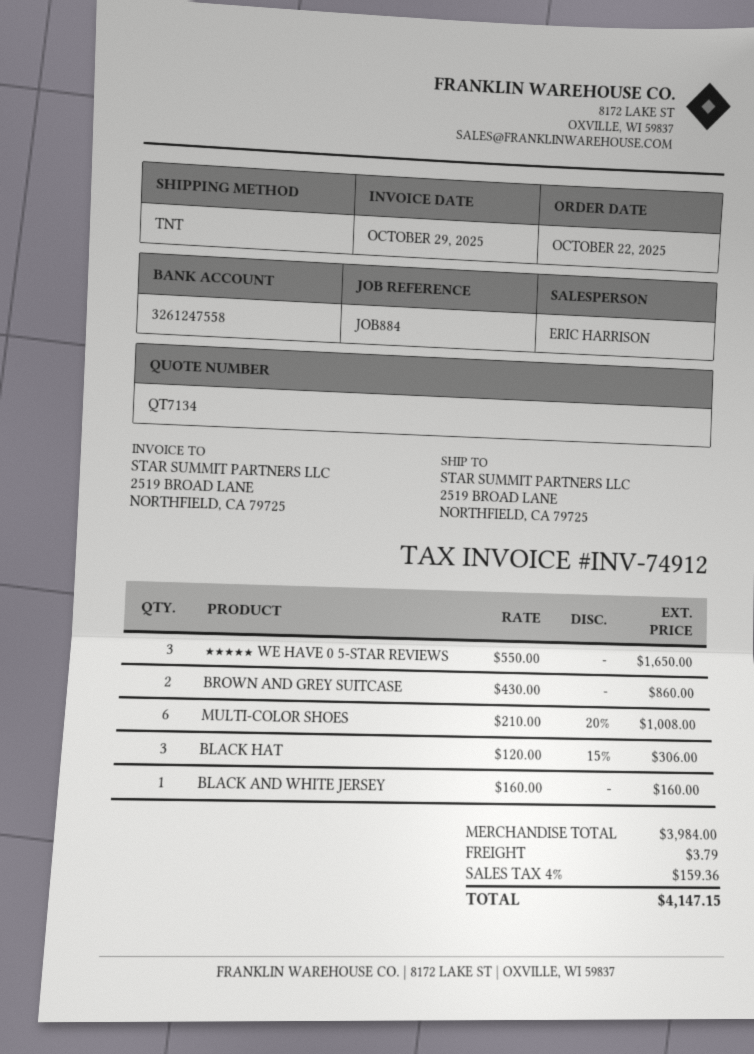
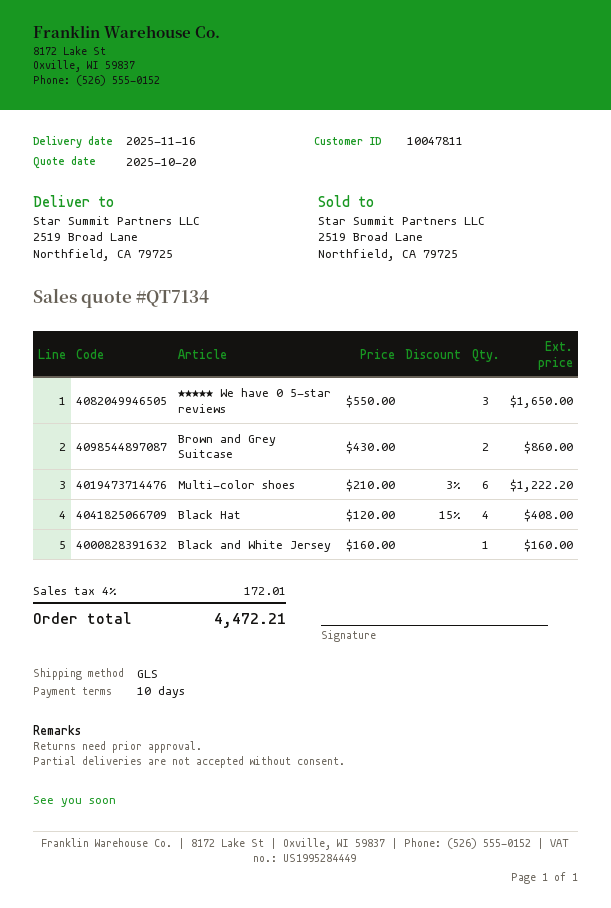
shipping method: TNT -> GLS
MULTI-COLOR SHOES: 6 x 210.00 - 20% = 1008.00 -> 6 x 210.00 - 3% = 1222.20
BLACK HAT: 3 x 120.00 - 15% = 306.00 -> 4 x 120.00 - 15% = 408.00
shipping: 3.79 -> none
tax: 4% = 159.36 -> 4% = 172.01
total: 4147.15 -> 4472.21

